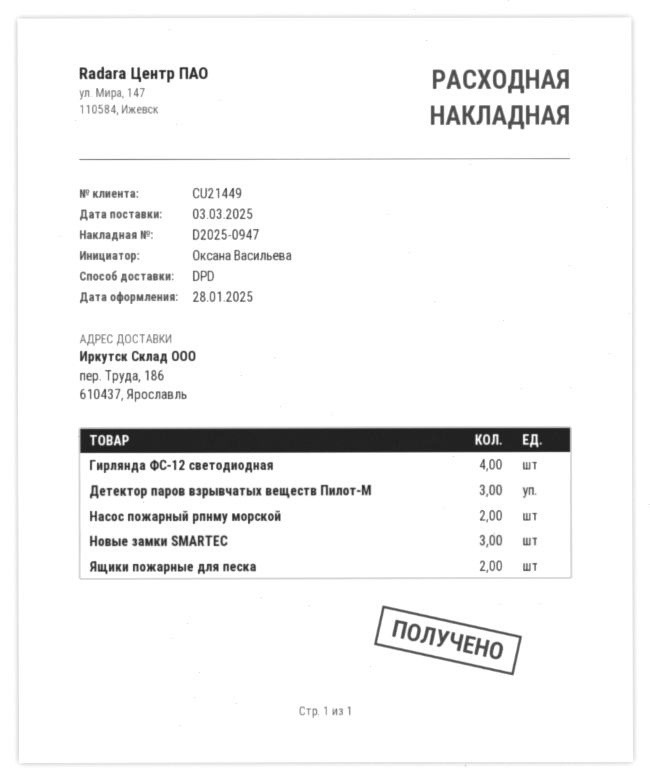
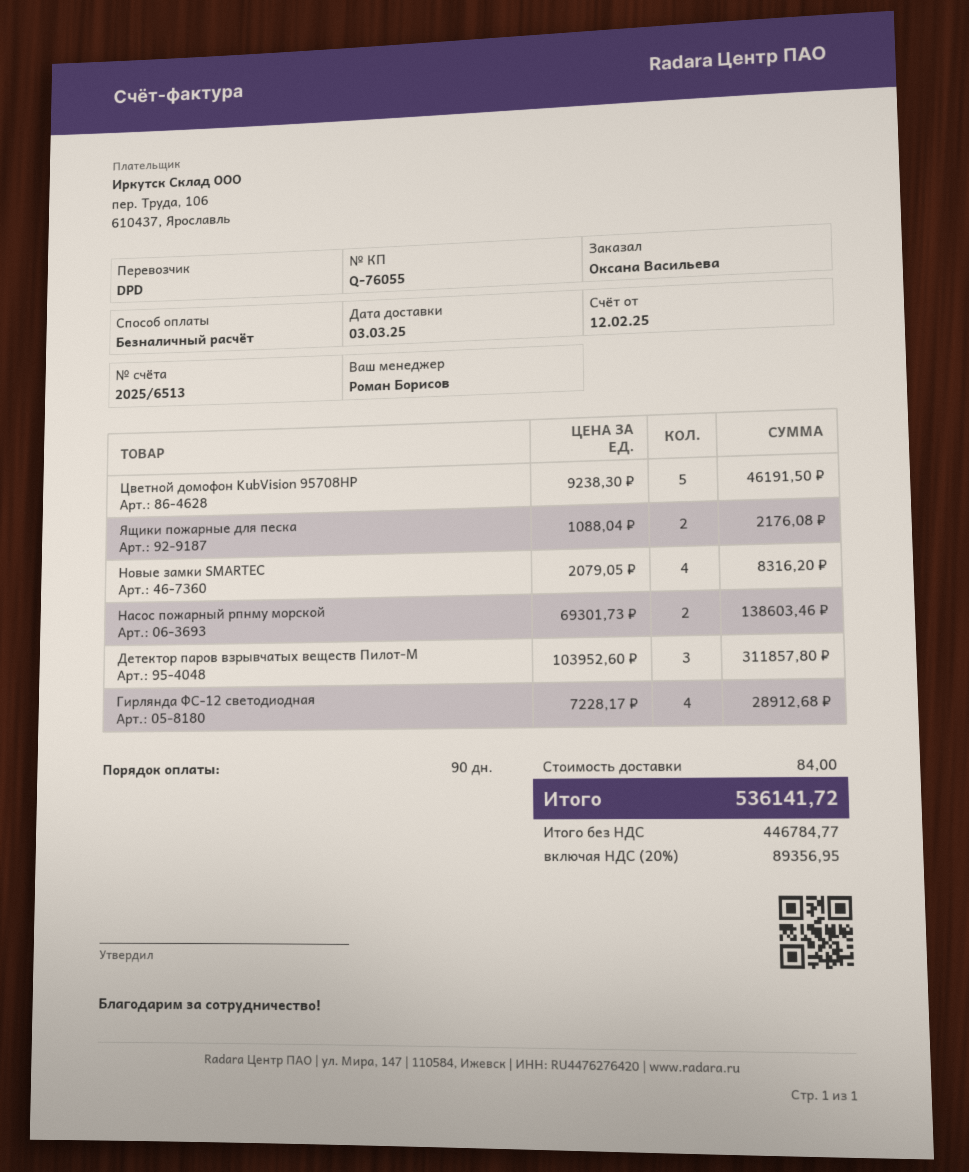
Новые замки SMARTEC: 3 -> 4
Цветной домофон KubVision 95708HP: none -> 5

